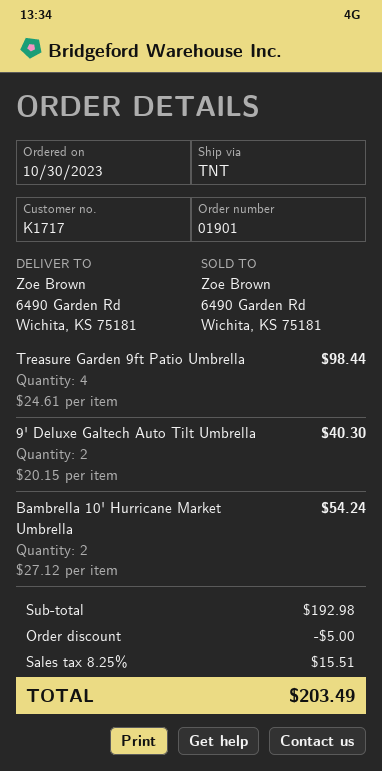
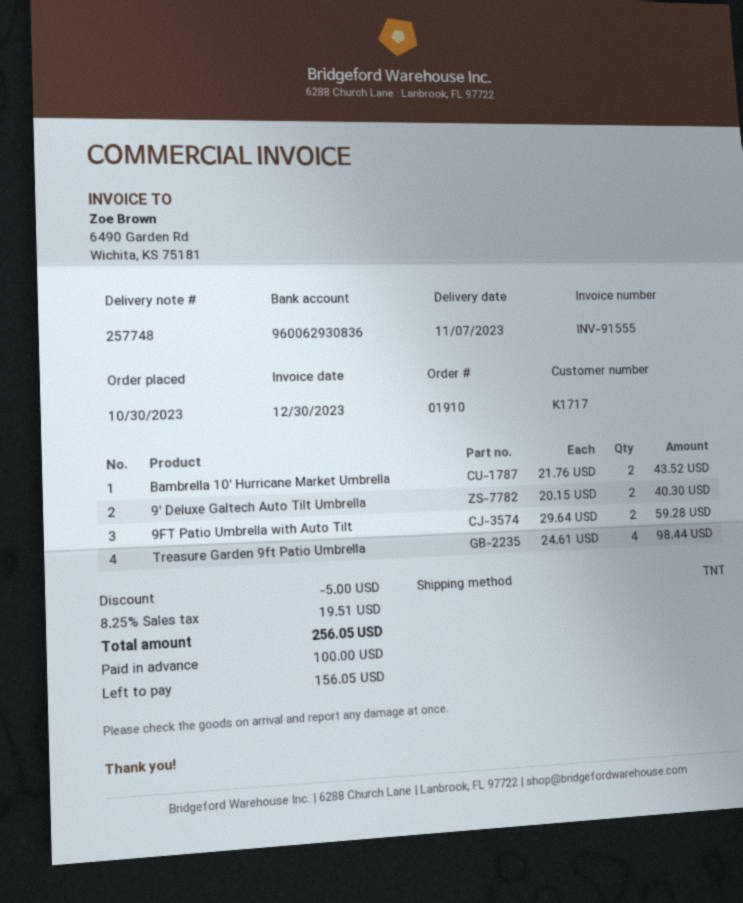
order number: 01901 -> 01910
Bambrella 10' Hurricane Market Umbrella: 2 x 27.12 = 54.24 -> 2 x 21.76 = 43.52
9FT Patio Umbrella with Auto Tilt: none -> 2 x 29.64 = 59.28
tax: 8.25% = 15.51 -> 8.25% = 19.51
total: 203.49 -> 256.05

